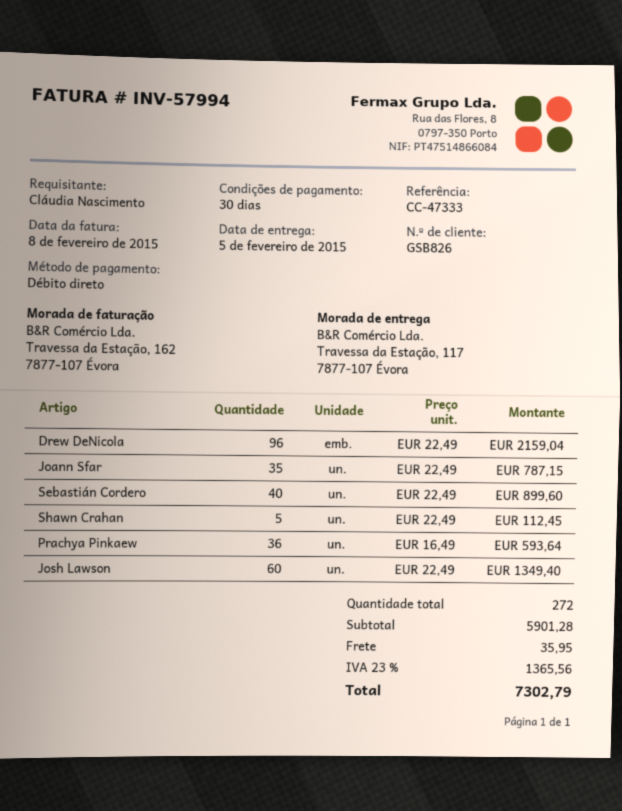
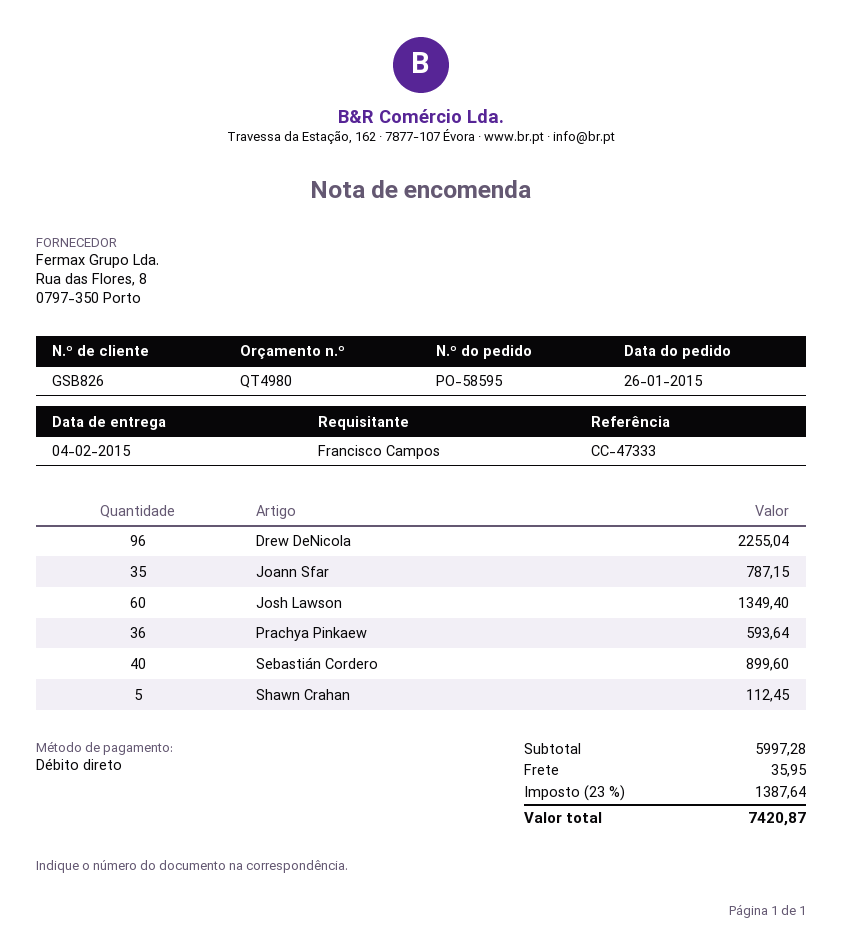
delivery date: 2015-02-05 -> 2015-02-04
ordered by: Cláudia Nascimento -> Francisco Campos
Drew DeNicola: 96 for 2159.04 -> 96 for 2255.04
subtotal: 5901.28 -> 5997.28
tax: 23% = 1365.56 -> 23% = 1387.64
total: 7302.79 -> 7420.87

